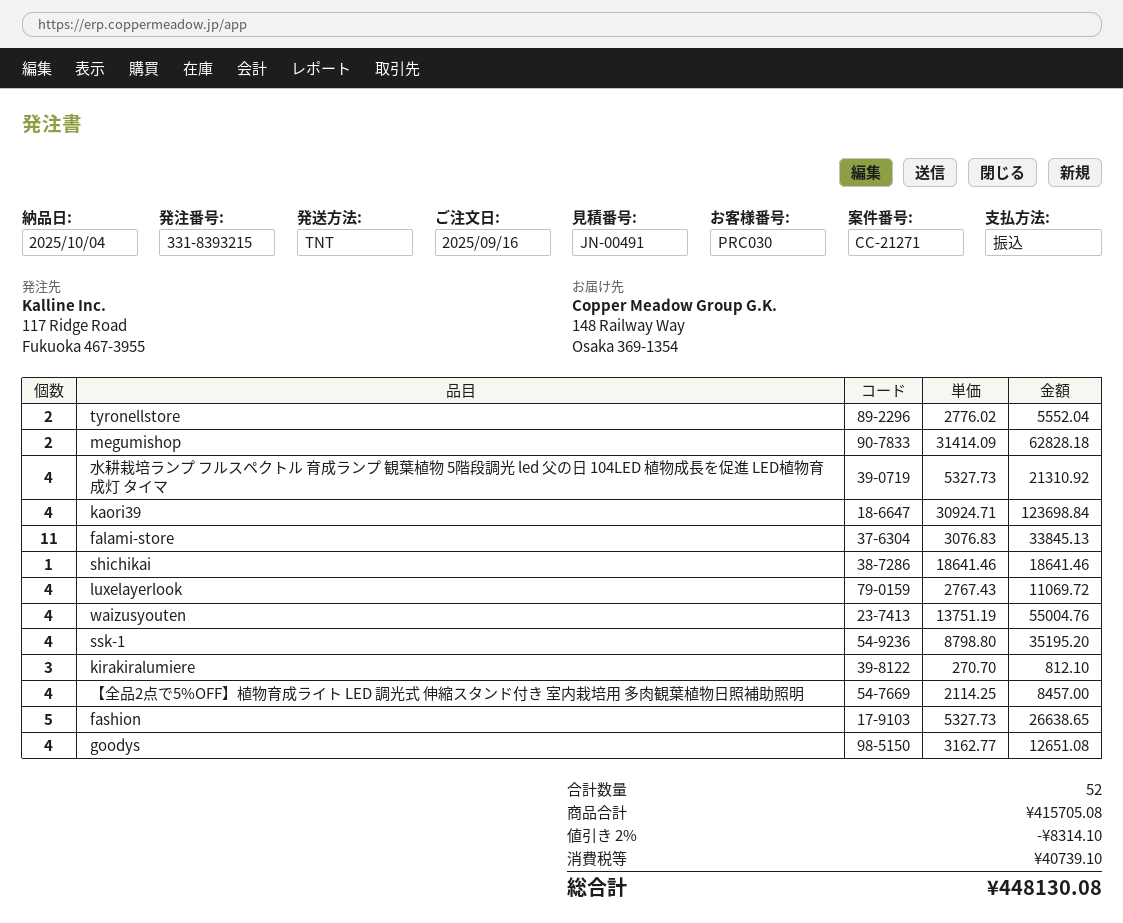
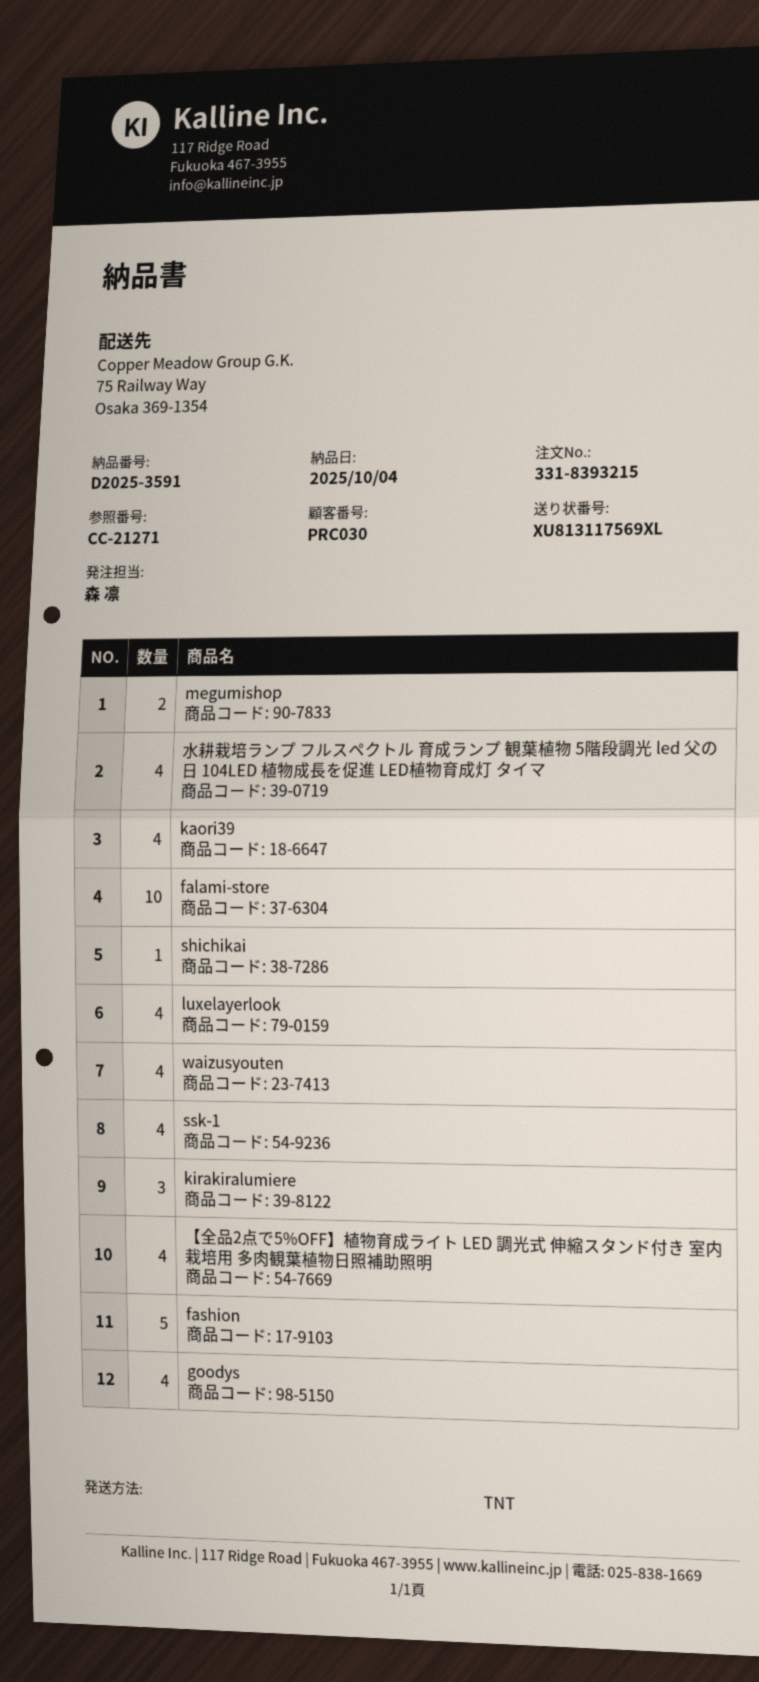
ship to: 148 Railway Way, Osaka 369-1354 -> 75 Railway Way, Osaka 369-1354
tyronellstore: 2 -> none
falami-store: 11 -> 10

